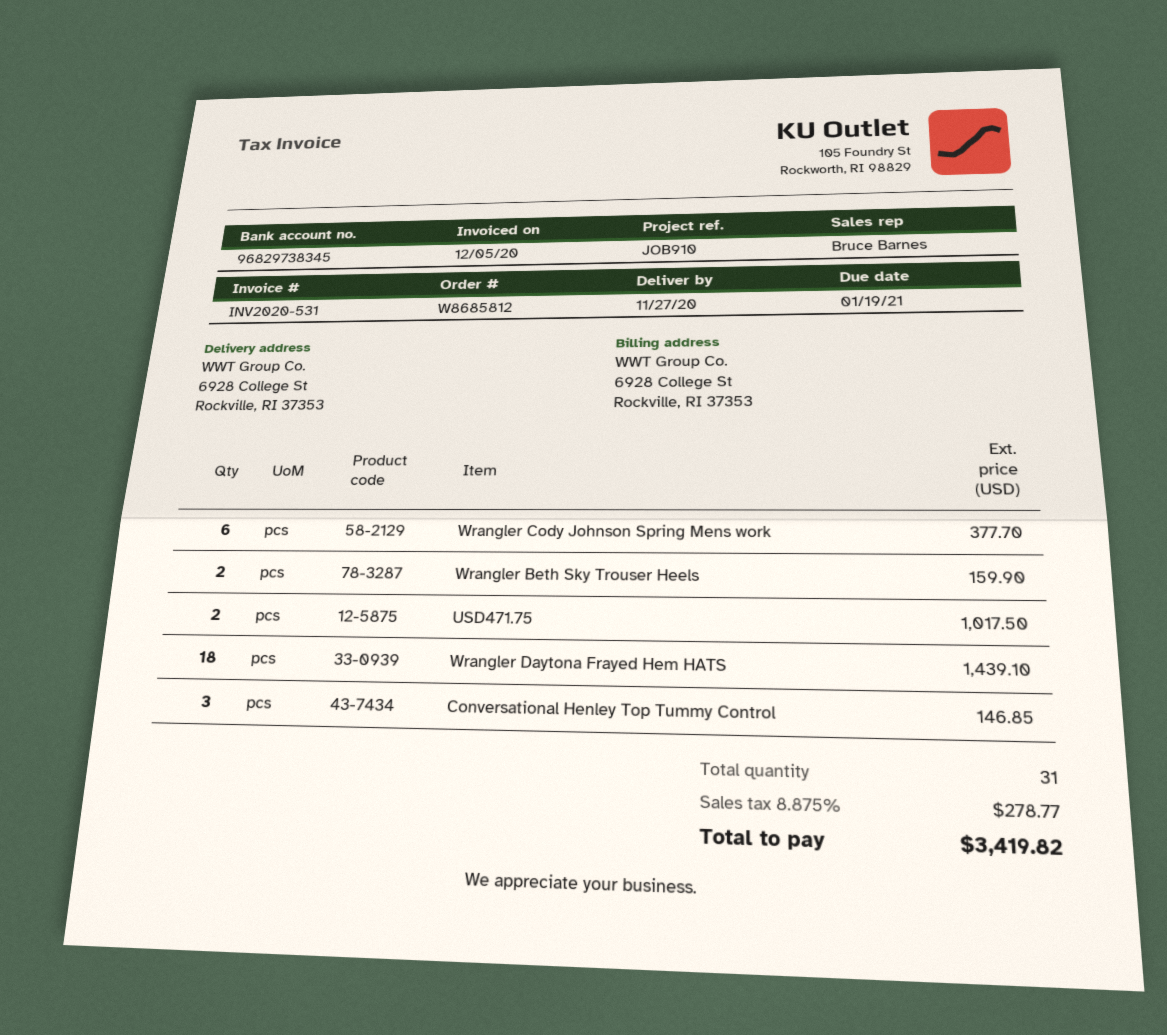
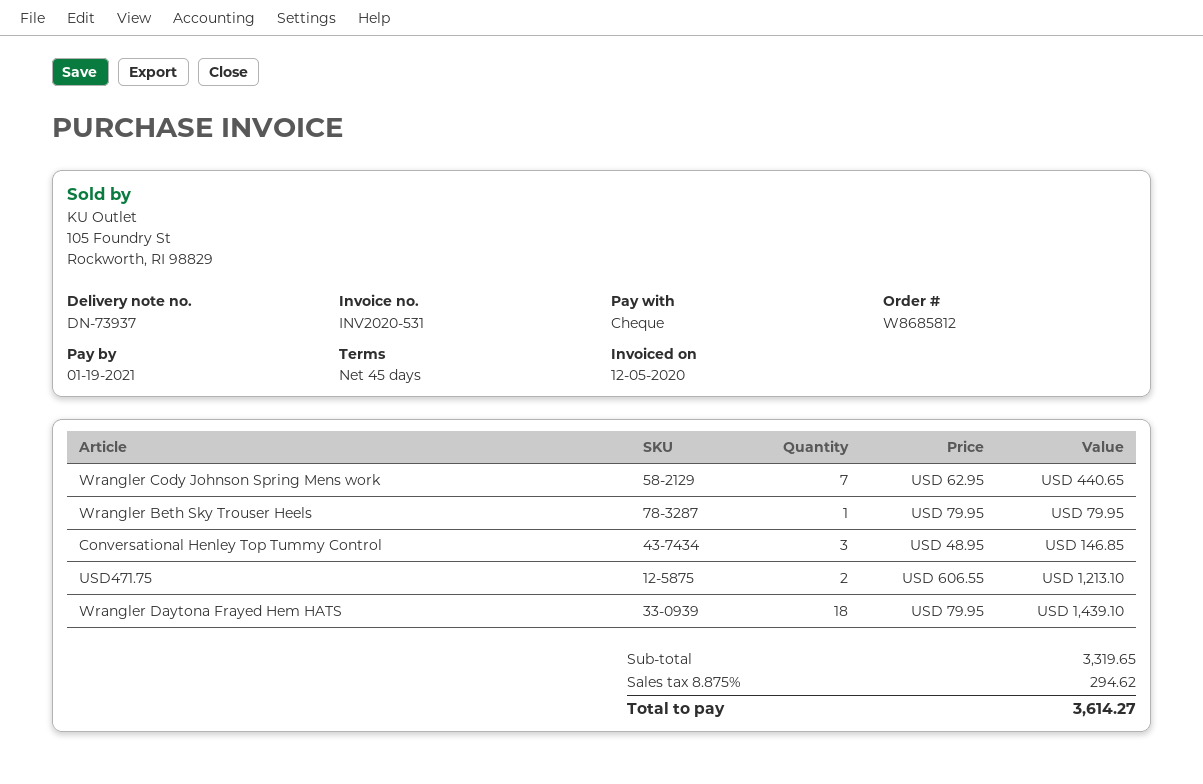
Wrangler Cody Johnson Spring Mens work: 6 for 377.70 -> 7 for 440.65
Wrangler Beth Sky Trouser Heels: 2 for 159.90 -> 1 for 79.95
USD471.75: 2 for 1017.50 -> 2 for 1213.10
tax: 8.875% = 278.77 -> 8.875% = 294.62
total: 3419.82 -> 3614.27

